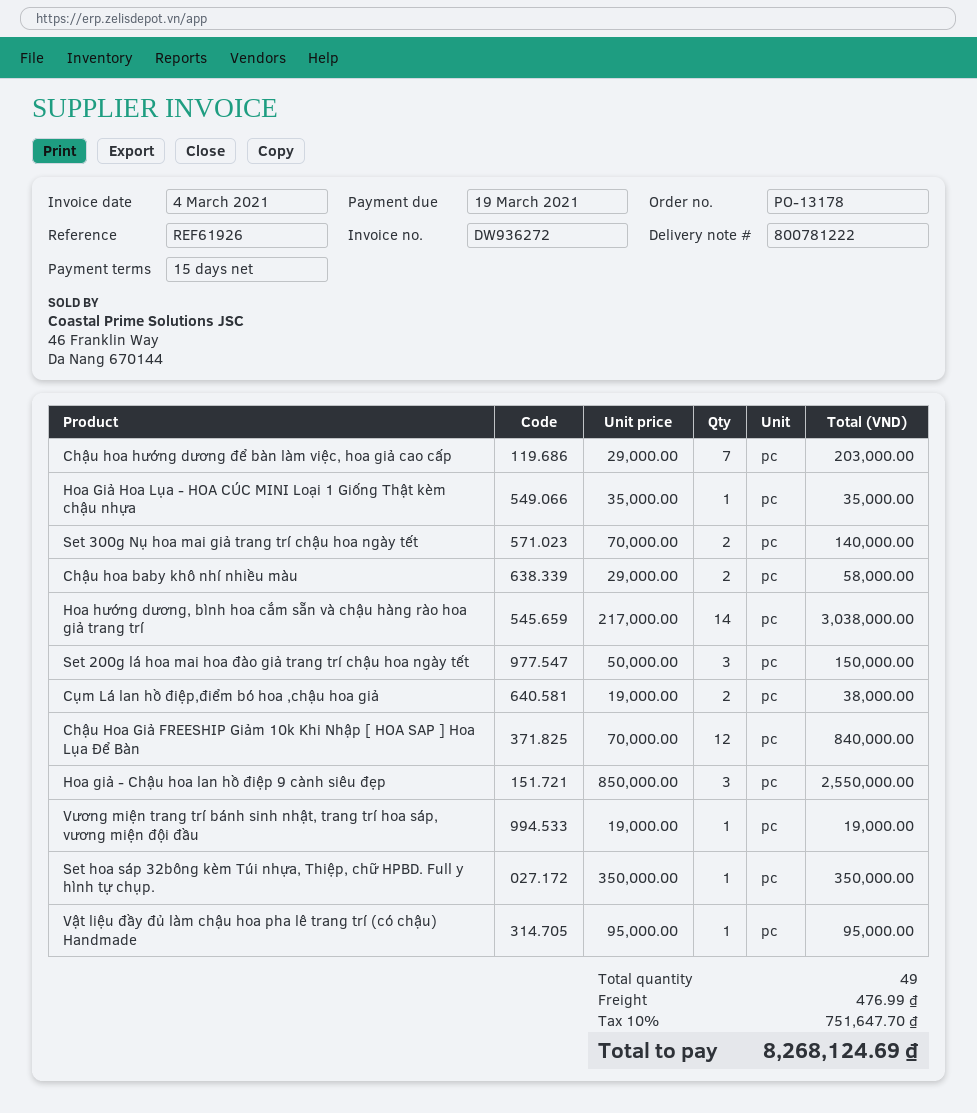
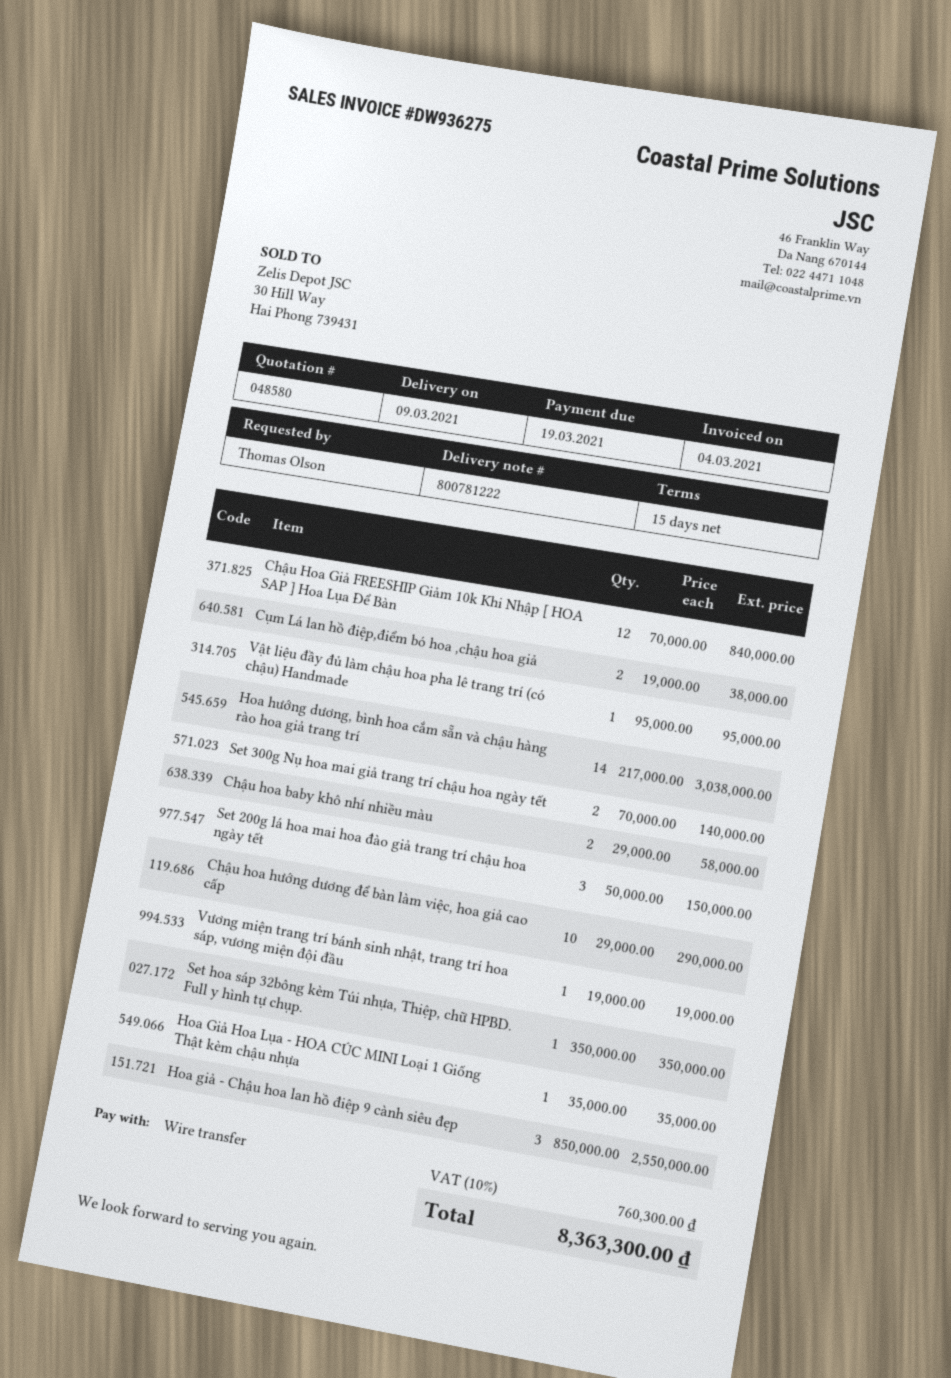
invoice number: DW936272 -> DW936275
Chậu hoa hướng dương để bàn làm việc, hoa giả cao cấp: 7 x 29000.00 = 203000.00 -> 10 x 29000.00 = 290000.00
shipping: 476.99 -> none
tax: 10% = 751647.70 -> 10% = 760300.00
total: 8268124.69 -> 8363300.00

